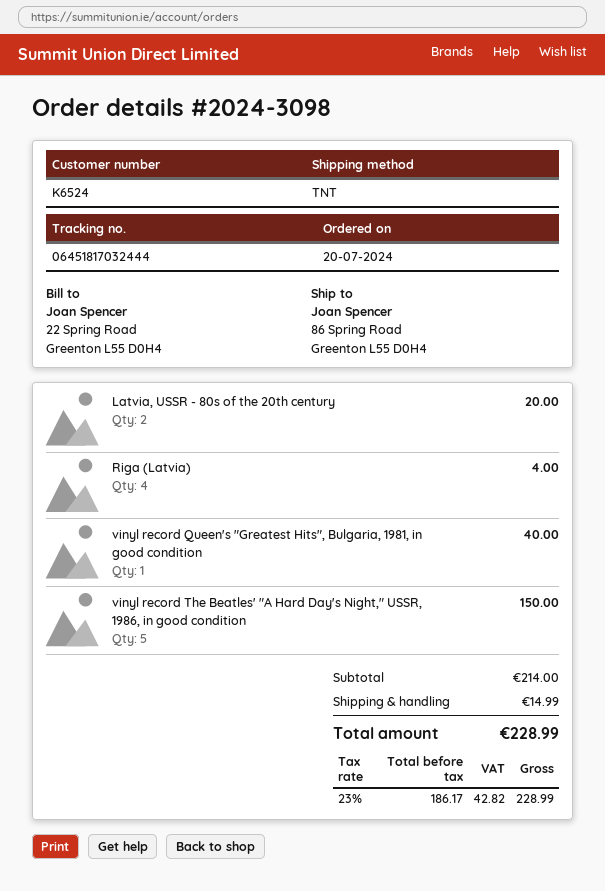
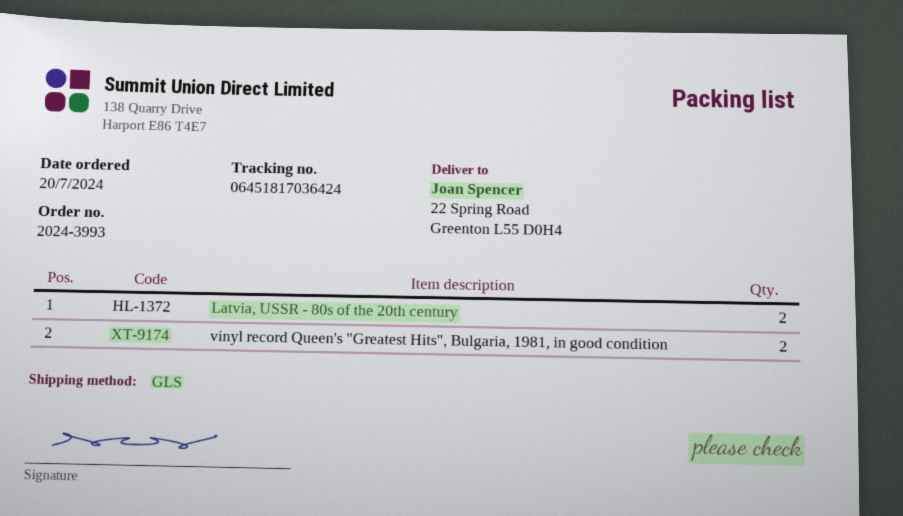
order number: 2024-3098 -> 2024-3993
shipping method: TNT -> GLS
tracking number: 06451817032444 -> 06451817036424
ship to: 86 Spring Road, Greenton L55 D0H4 -> 22 Spring Road, Greenton L55 D0H4
Riga (Latvia): 4 -> none
vinyl record Queen's "Greatest Hits", Bulgaria, 1981, in good condition: 1 -> 2
vinyl record The Beatles' "A Hard Day's Night," USSR, 1986, in good condition: 5 -> none

